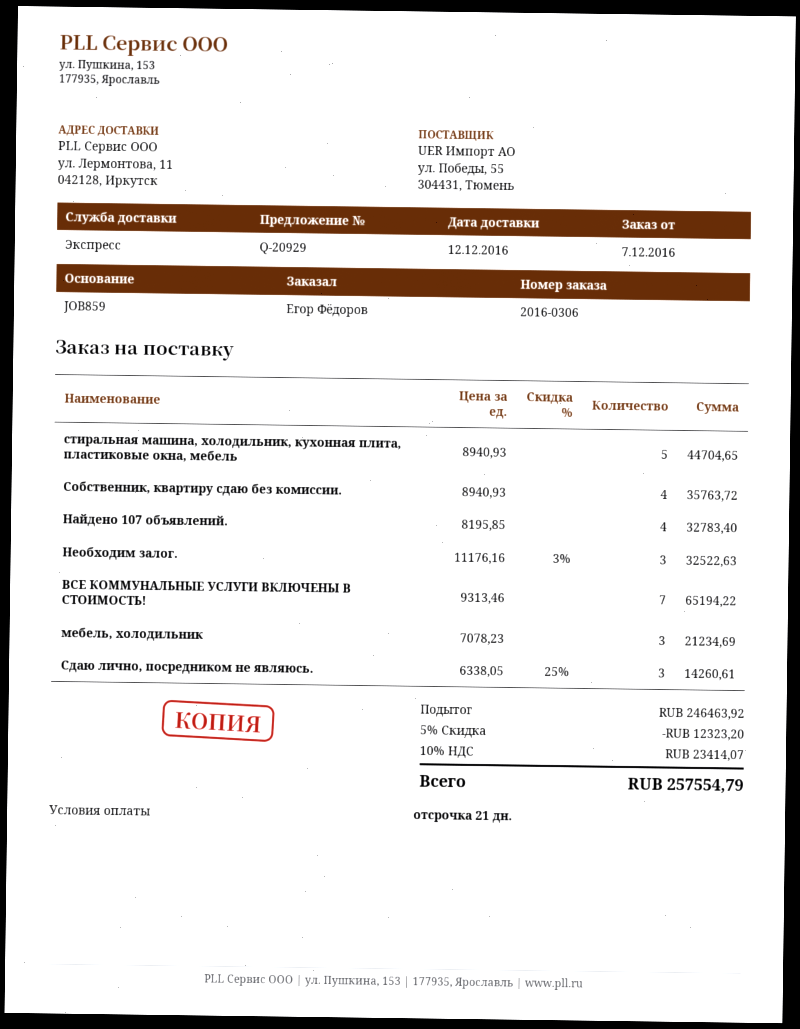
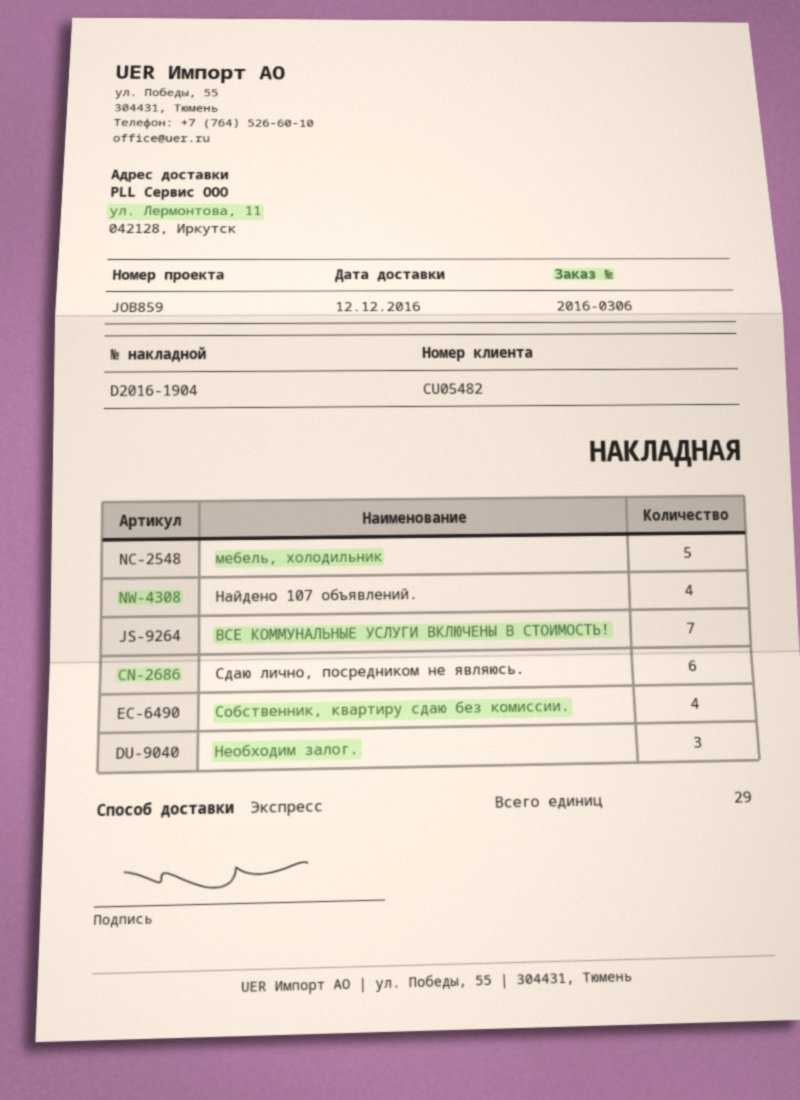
стиральная машина, холодильник, кухонная плита, пластиковые окна, мебель: 5 -> none
мебель, холодильник: 3 -> 5
Сдаю лично, посредником не являюсь.: 3 -> 6

